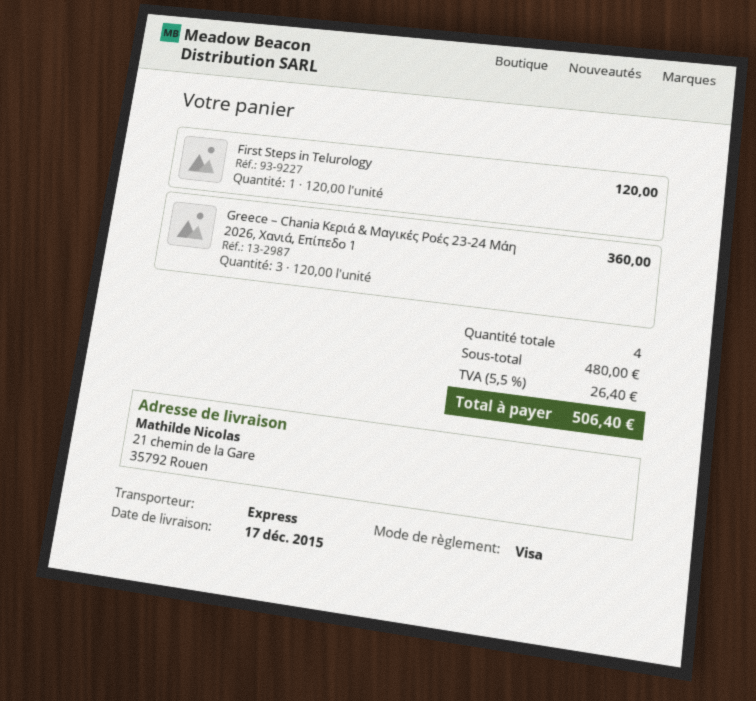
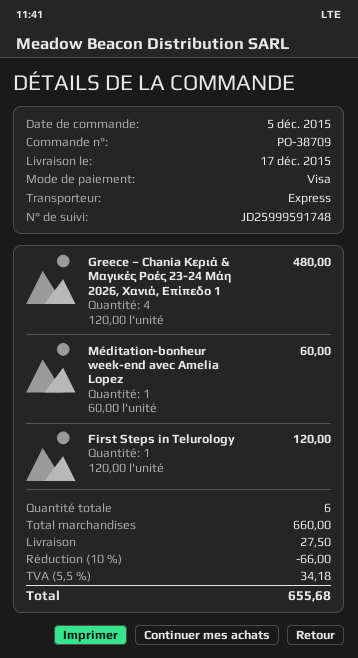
Greece – Chania Κεριά & Μαγικές Ροές 23-24 Μάη 2026, Χανιά, Επίπεδο 1: 3 x 120.00 = 360.00 -> 4 x 120.00 = 480.00
Méditation-bonheur week-end avec Amelia Lopez: none -> 1 x 60.00 = 60.00
total quantity: 4 -> 6
subtotal: 480.00 -> 660.00
discount: none -> 10% = 66.00
shipping: none -> 27.50
tax: 5.5% = 26.40 -> 5.5% = 34.18
total: 506.40 -> 655.68

